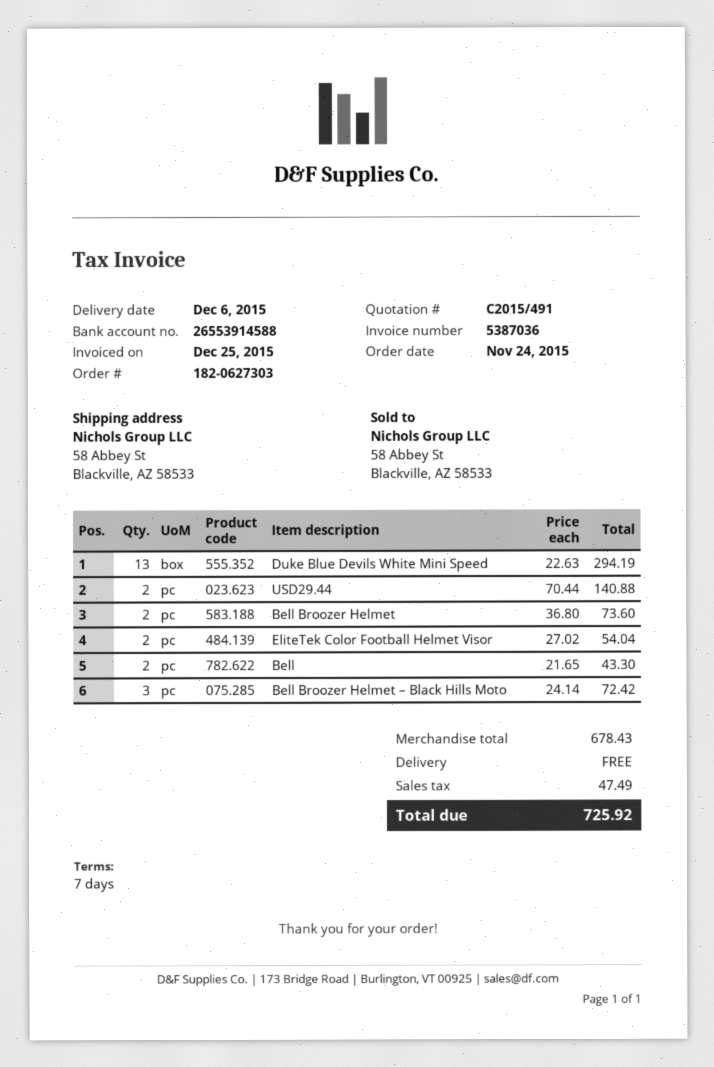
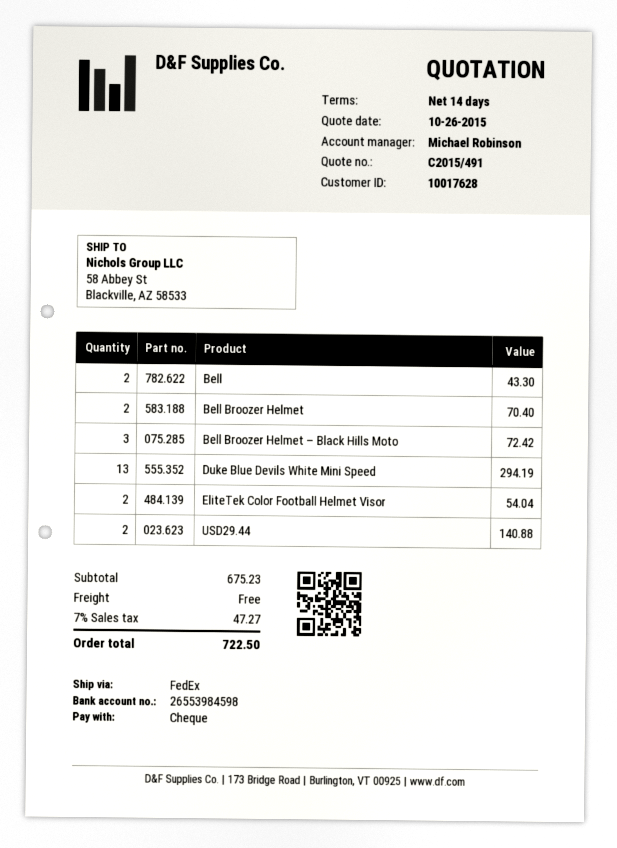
payment terms: 7 days -> 14 days
bank account: 26553914588 -> 26553984598
Bell Broozer Helmet: 2 for 73.60 -> 2 for 70.40
subtotal: 678.43 -> 675.23
tax: 47.49 -> 47.27
total: 725.92 -> 722.50

